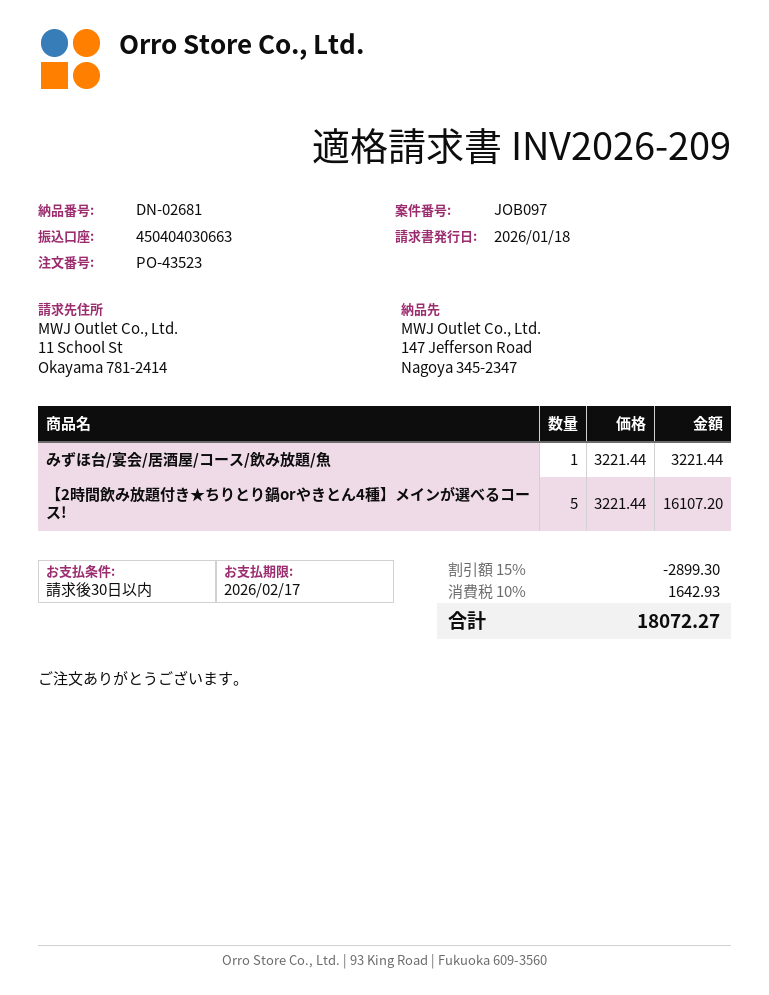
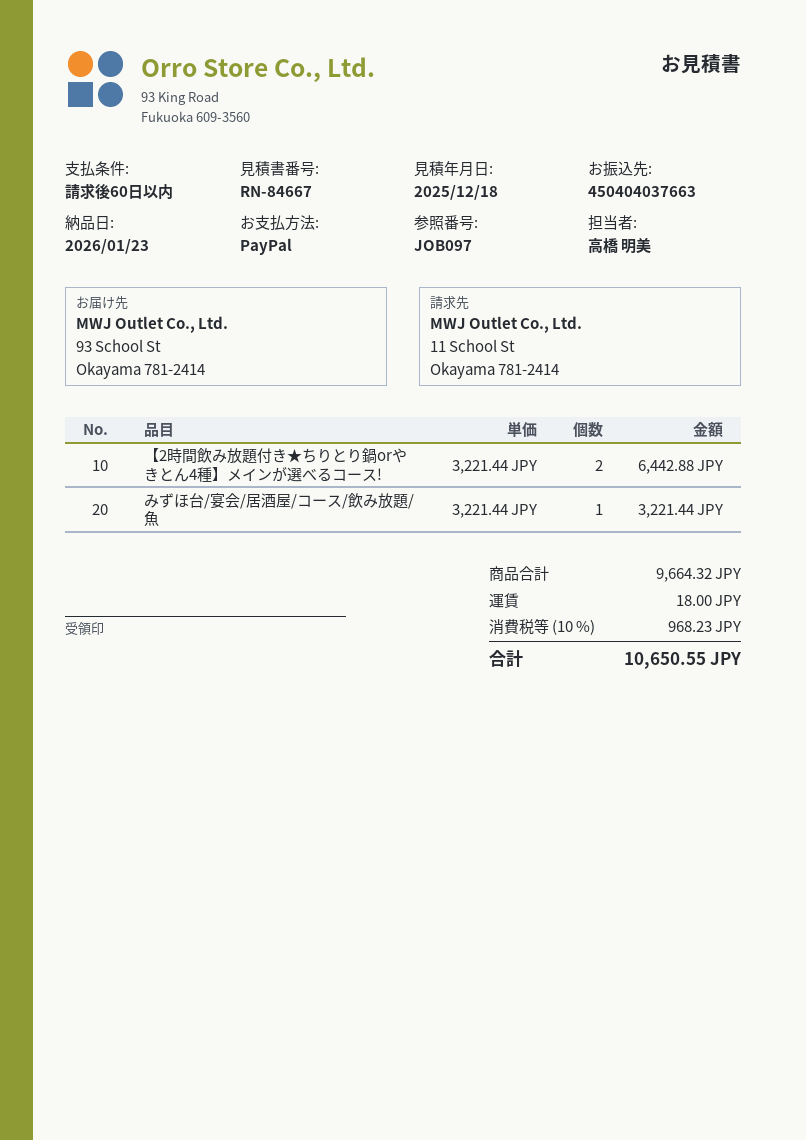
payment terms: 30 days -> 60 days
bank account: 450404030663 -> 450404037663
ship to: 147 Jefferson Road, Nagoya 345-2347 -> 93 School St, Okayama 781-2414
【2時間飲み放題付き★ちりとり鍋orやきとん4種】メインが選べるコース!: 5 x 3221.44 = 16107.20 -> 2 x 3221.44 = 6442.88
discount: 15% = 2899.30 -> none
shipping: none -> 18.00
tax: 10% = 1642.93 -> 10% = 968.23
total: 18072.27 -> 10650.55

